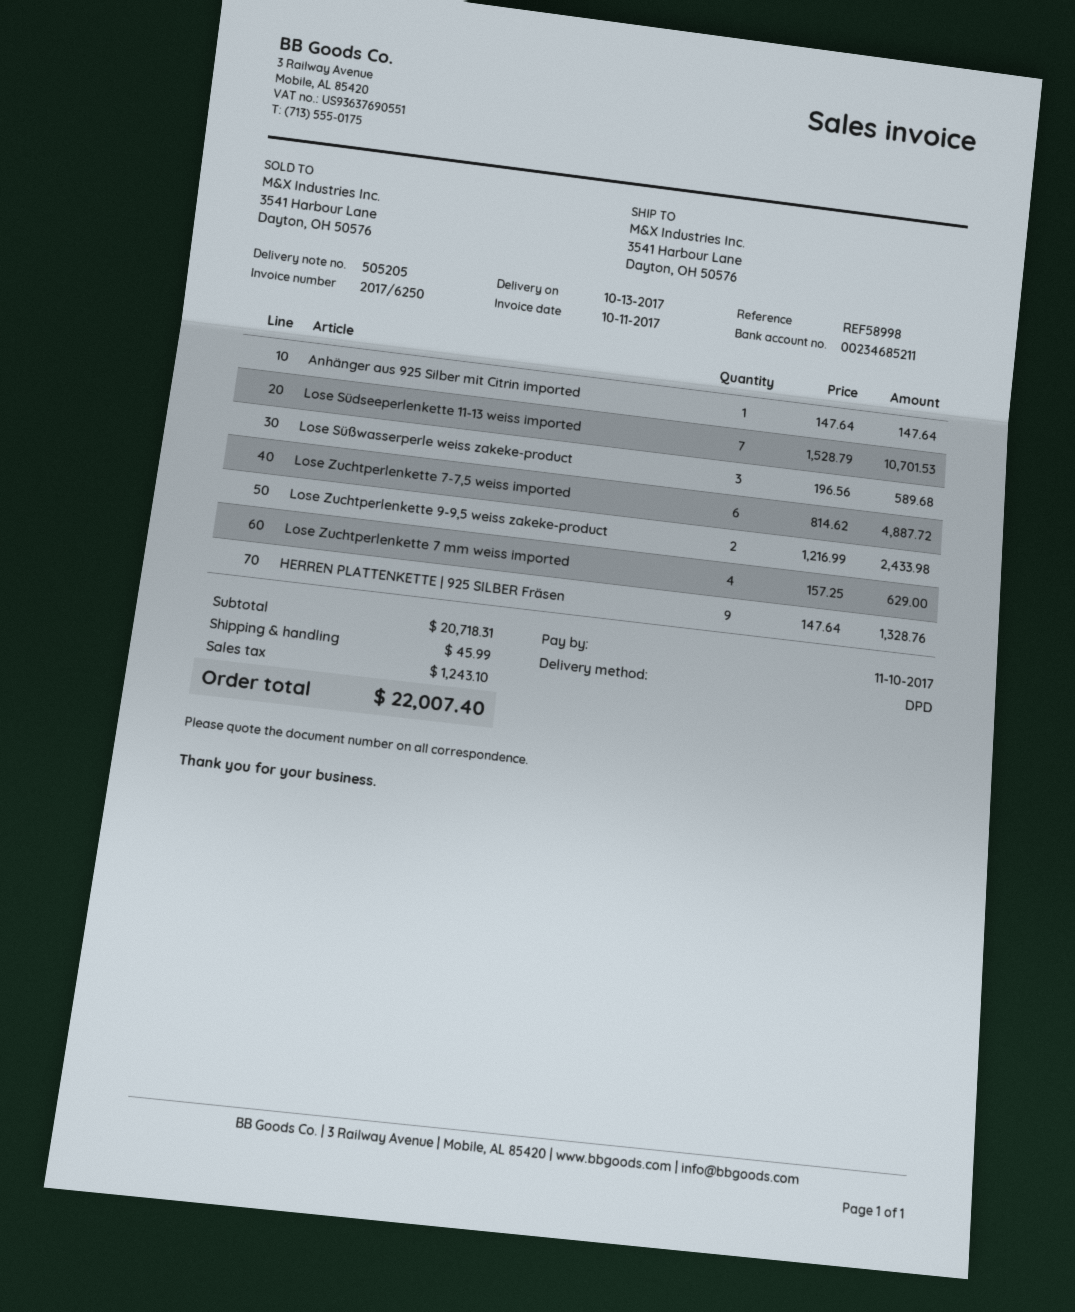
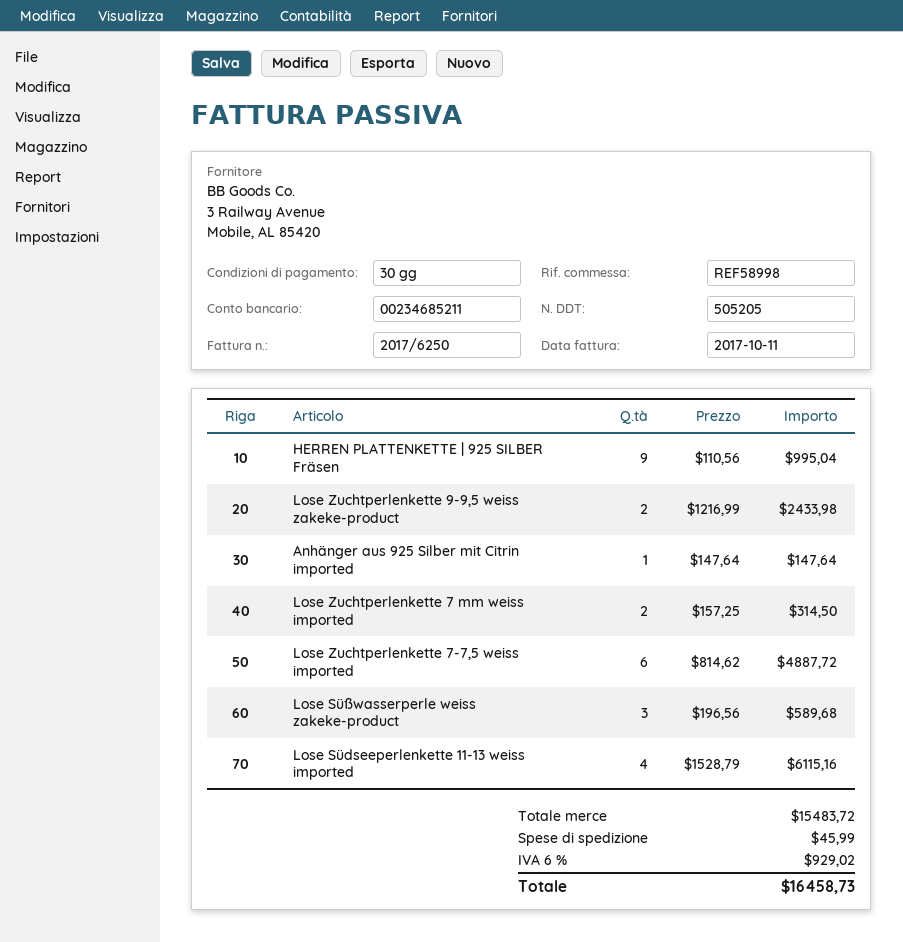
Lose Südseeperlenkette 11-13 weiss imported: 7 x 1528.79 = 10701.53 -> 4 x 1528.79 = 6115.16
Lose Zuchtperlenkette 7 mm weiss imported: 4 x 157.25 = 629.00 -> 2 x 157.25 = 314.50
HERREN PLATTENKETTE | 925 SILBER Fräsen: 9 x 147.64 = 1328.76 -> 9 x 110.56 = 995.04
subtotal: 20718.31 -> 15483.72
tax: 1243.10 -> 929.02
total: 22007.40 -> 16458.73

